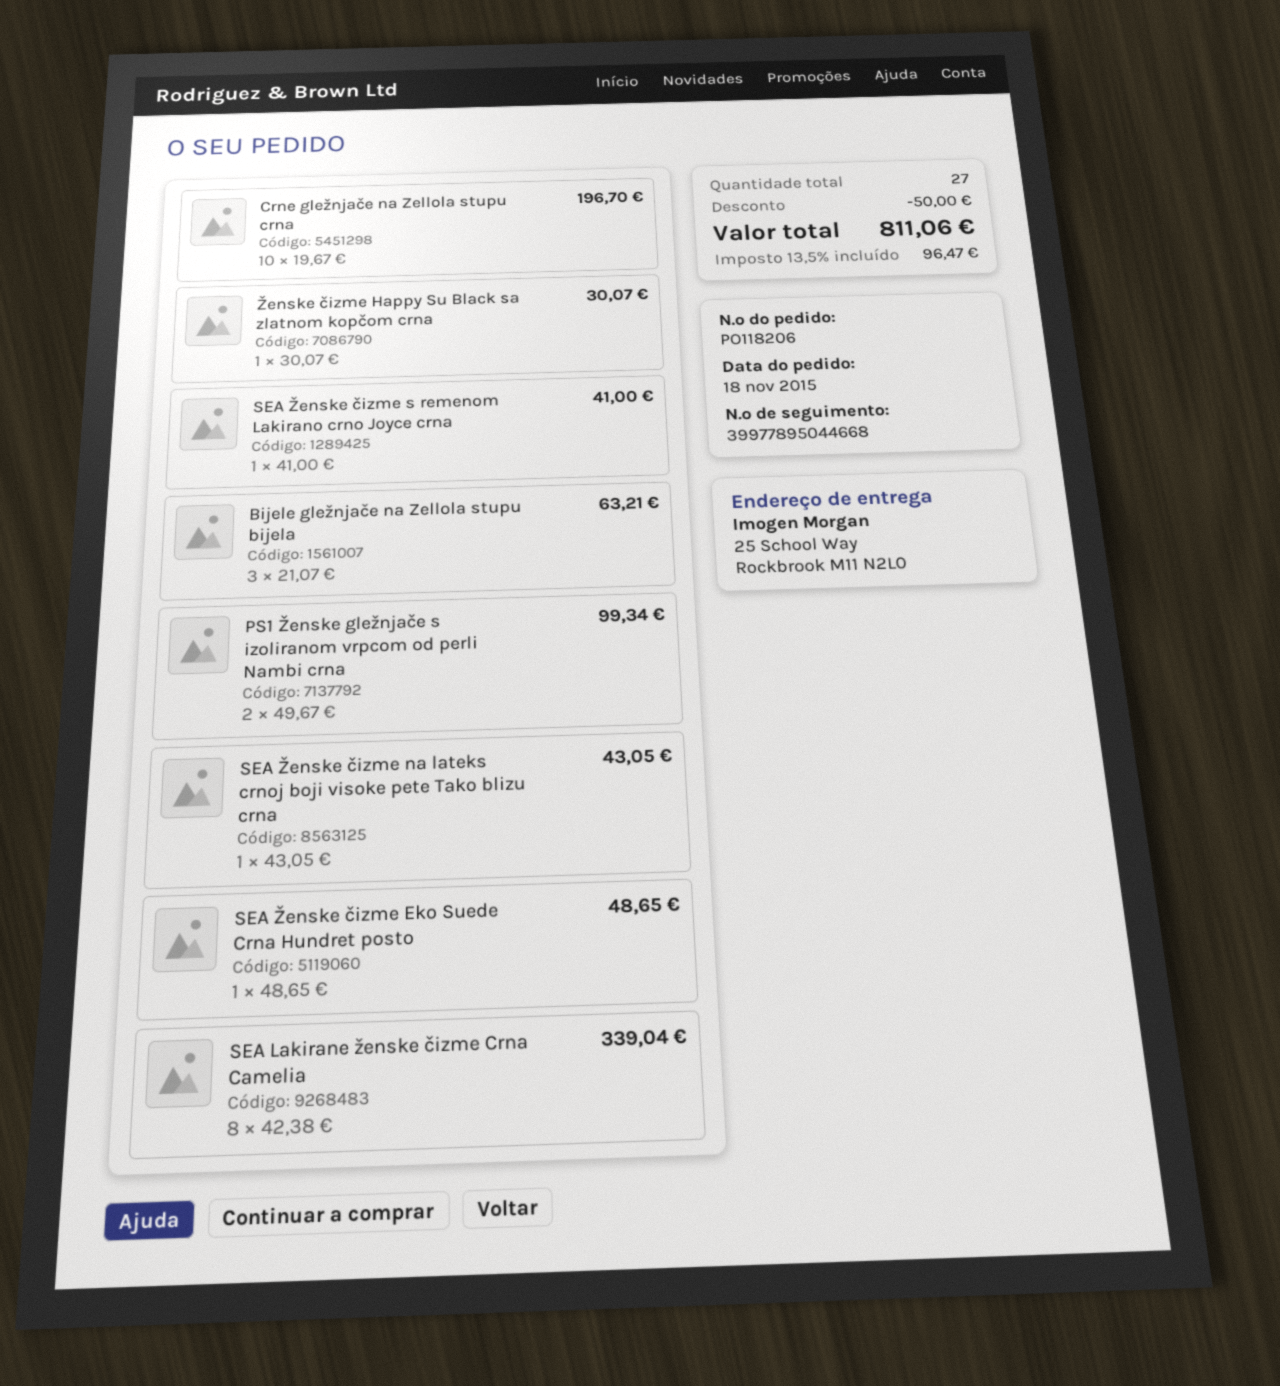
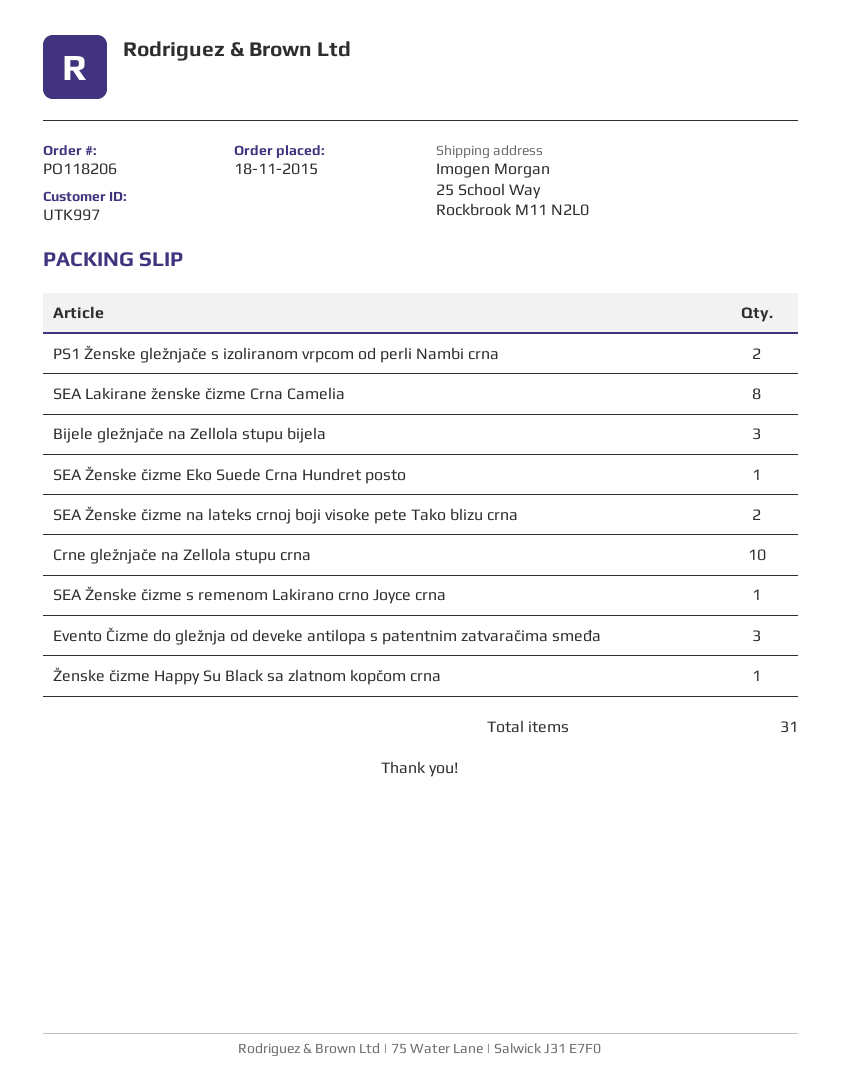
SEA Ženske čizme na lateks crnoj boji visoke pete Tako blizu crna: 1 -> 2
Evento Čizme do gležnja od deveke antilopa s patentnim zatvaračima smeđa: none -> 3
total quantity: 27 -> 31

